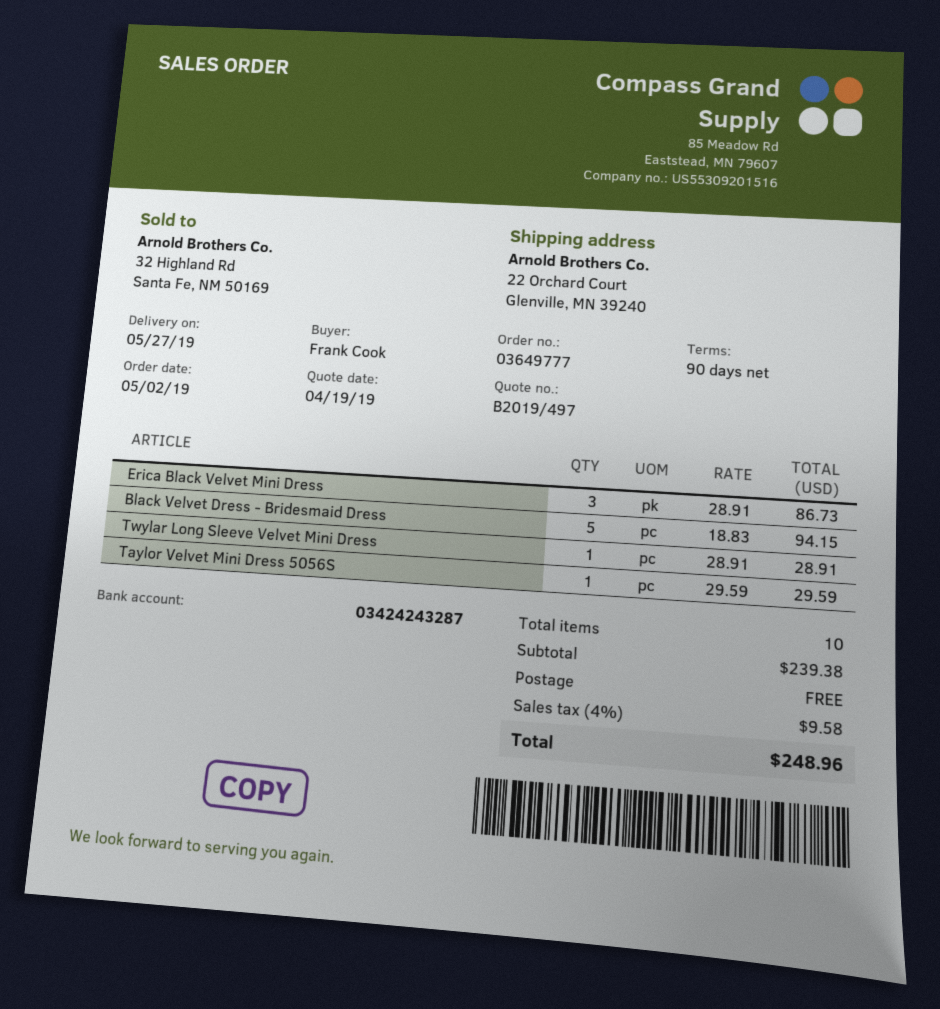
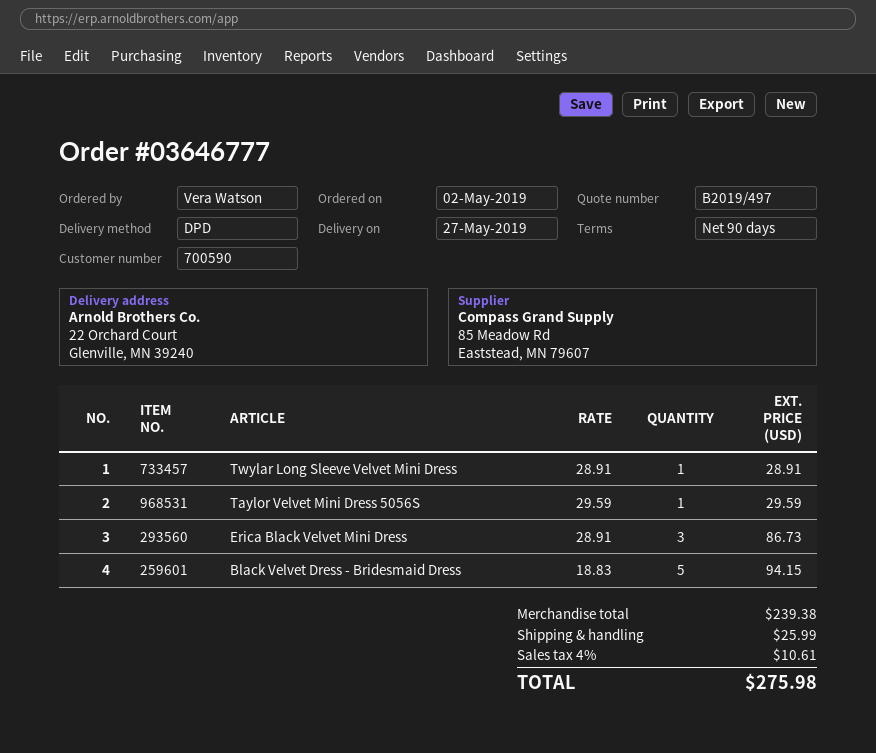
order number: 03649777 -> 03646777
ordered by: Frank Cook -> Vera Watson
shipping: 0.00 -> 25.99
tax: 4% = 9.58 -> 4% = 10.61
total: 248.96 -> 275.98

